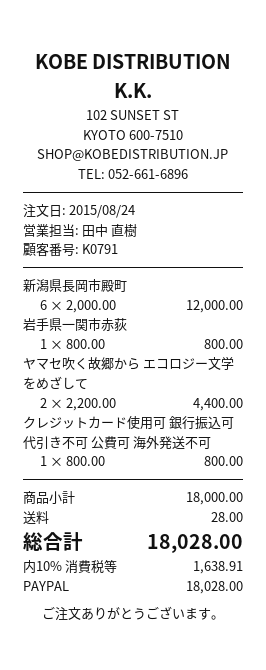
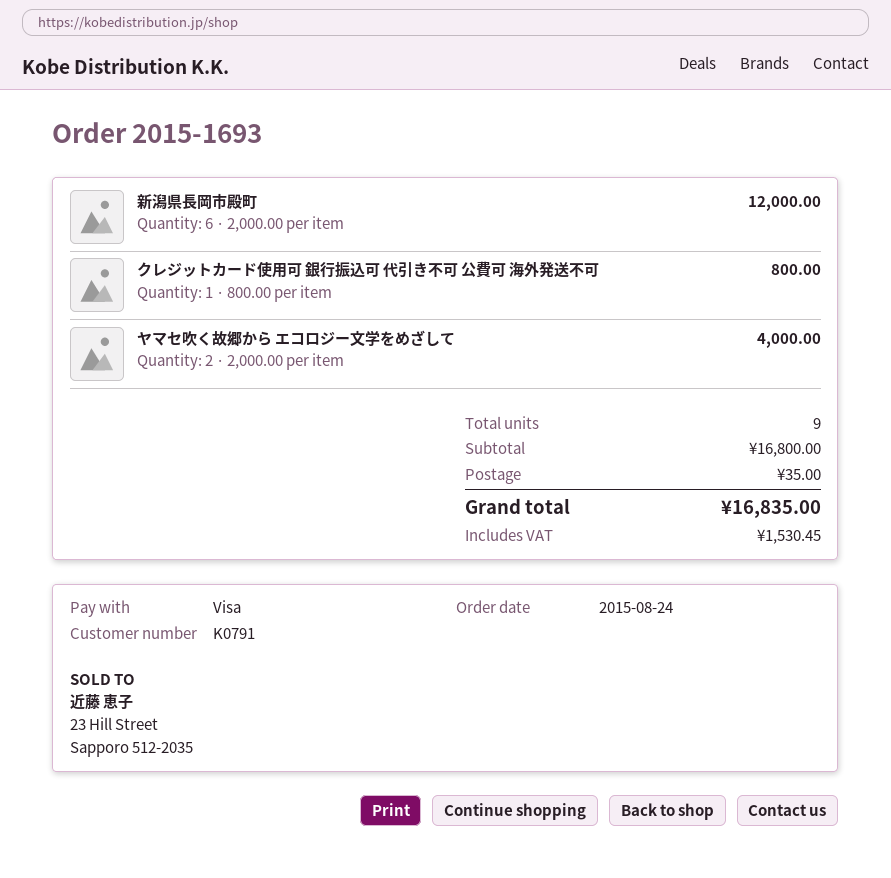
payment method: PayPal -> Visa
岩手県一関市赤荻: 1 x 800.00 = 800.00 -> none
ヤマセ吹く故郷から エコロジー文学をめざして: 2 x 2200.00 = 4400.00 -> 2 x 2000.00 = 4000.00
subtotal: 18000.00 -> 16800.00
shipping: 28.00 -> 35.00
tax: 1638.91 -> 1530.45
total: 18028.00 -> 16835.00

